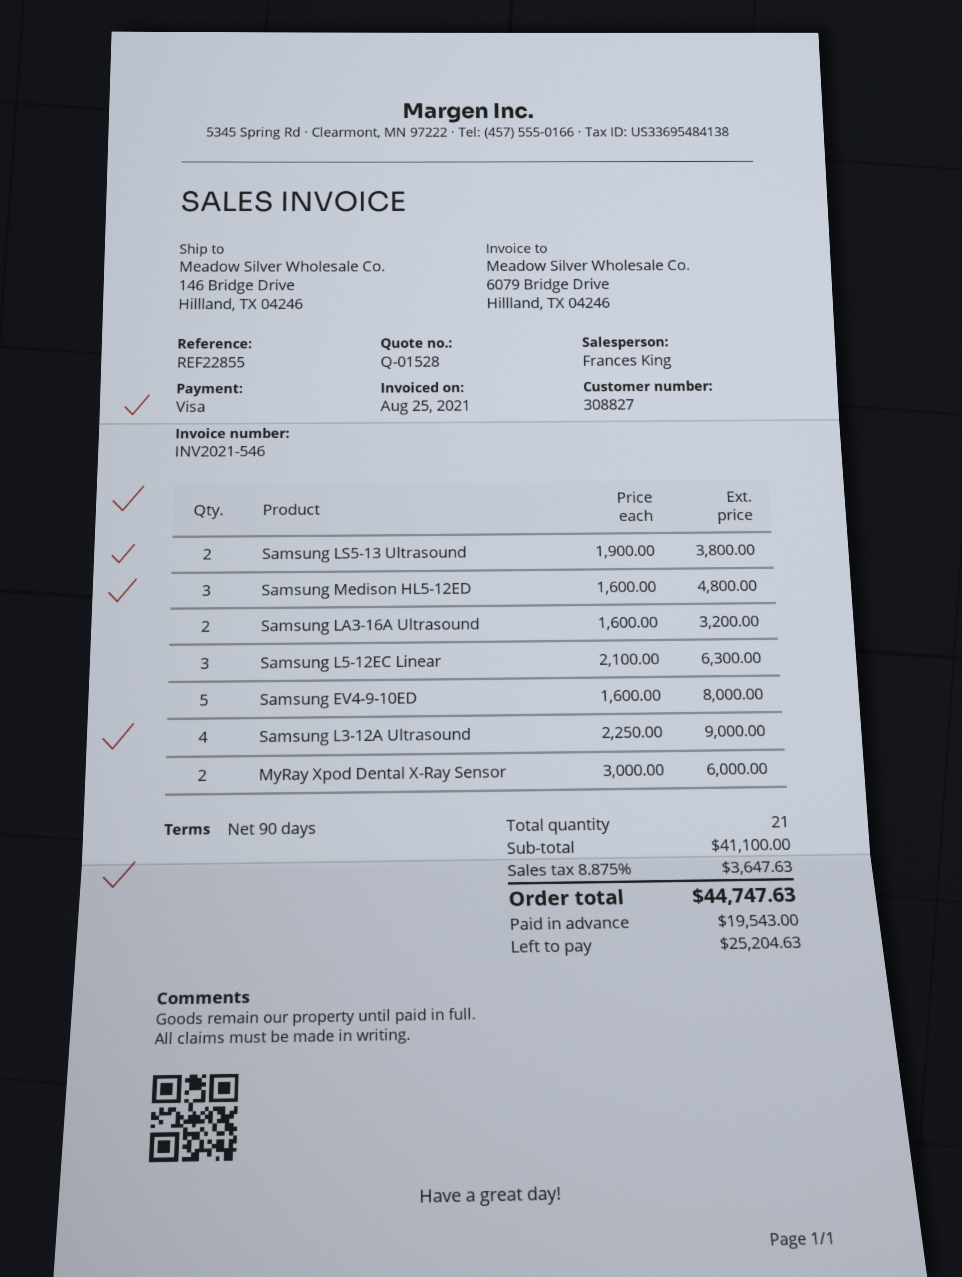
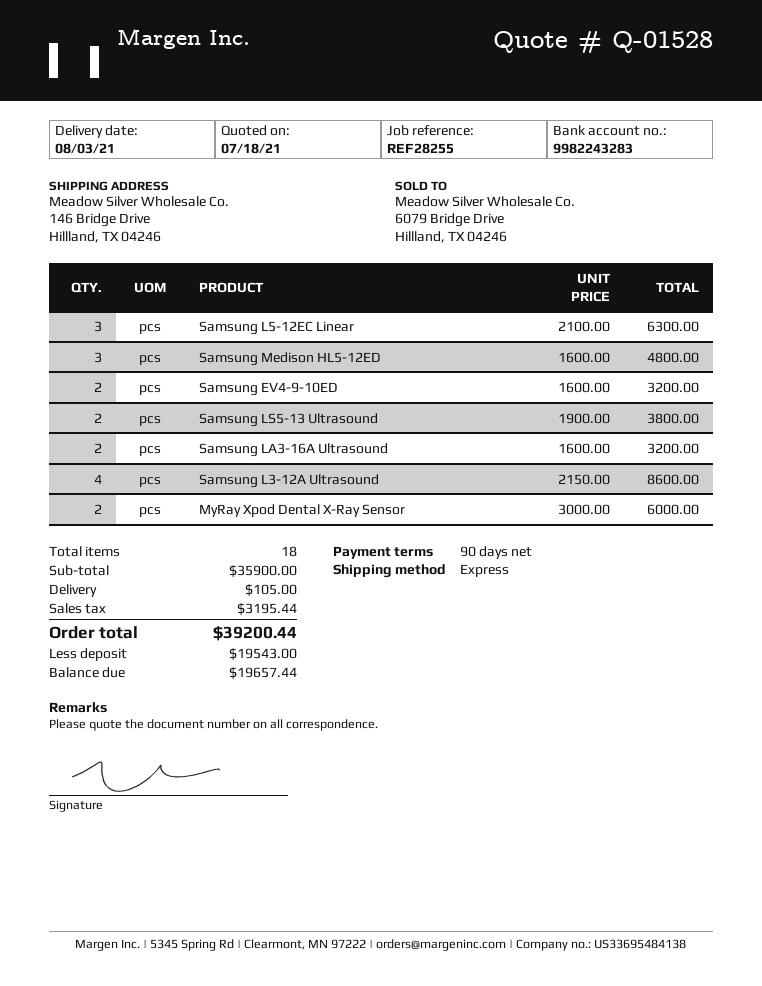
reference: REF22855 -> REF28255
Samsung EV4-9-10ED: 5 x 1600.00 = 8000.00 -> 2 x 1600.00 = 3200.00
Samsung L3-12A Ultrasound: 4 x 2250.00 = 9000.00 -> 4 x 2150.00 = 8600.00
total quantity: 21 -> 18
subtotal: 41100.00 -> 35900.00
shipping: none -> 105.00
tax: 3647.63 -> 3195.44
total: 44747.63 -> 39200.44
balance: 25204.63 -> 19657.44

